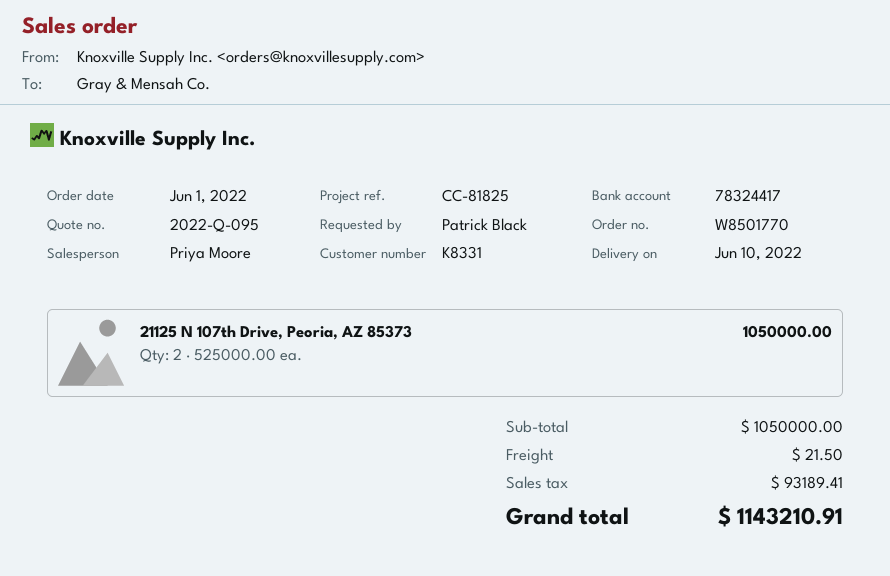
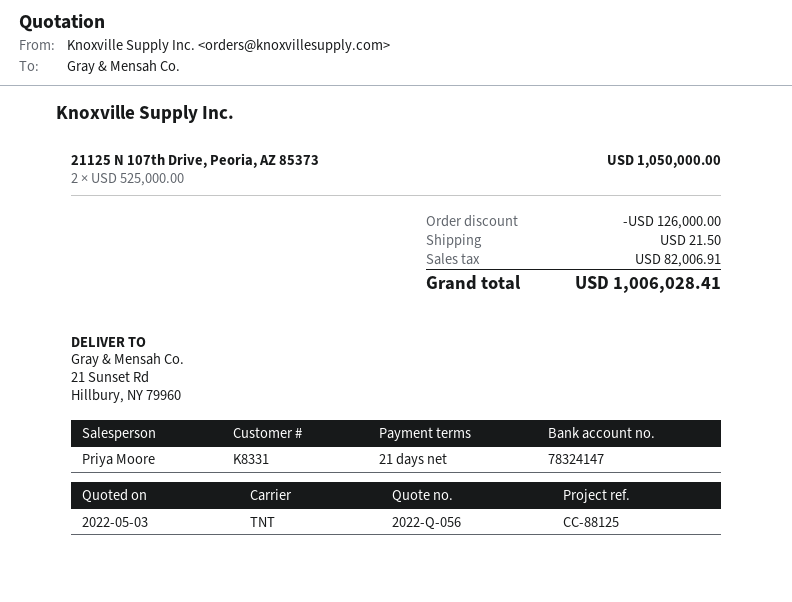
quote number: 2022-Q-095 -> 2022-Q-056
reference: CC-81825 -> CC-88125
bank account: 78324417 -> 78324147
discount: none -> 126000.00
tax: 93189.41 -> 82006.91
total: 1143210.91 -> 1006028.41

